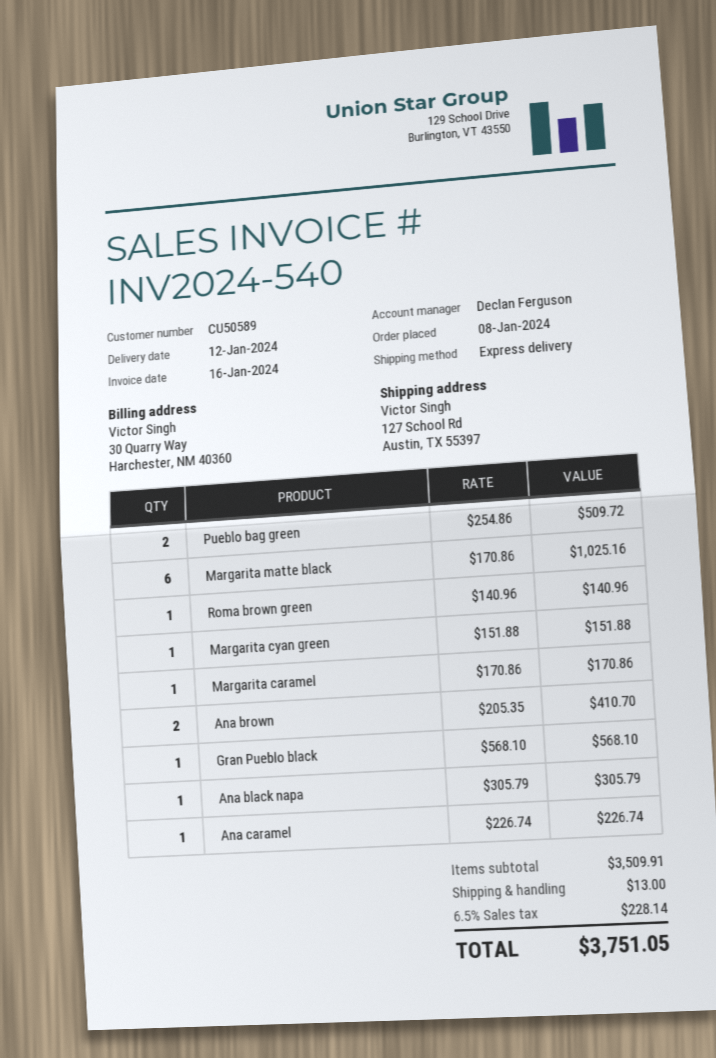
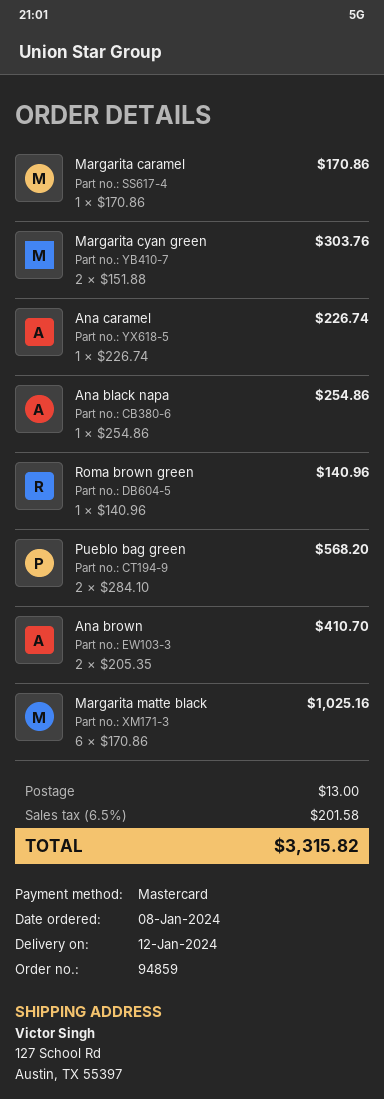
Pueblo bag green: 2 x 254.86 = 509.72 -> 2 x 284.10 = 568.20
Margarita cyan green: 1 x 151.88 = 151.88 -> 2 x 151.88 = 303.76
Gran Pueblo black: 1 x 568.10 = 568.10 -> none
Ana black napa: 1 x 305.79 = 305.79 -> 1 x 254.86 = 254.86
tax: 6.5% = 228.14 -> 6.5% = 201.58
total: 3751.05 -> 3315.82

